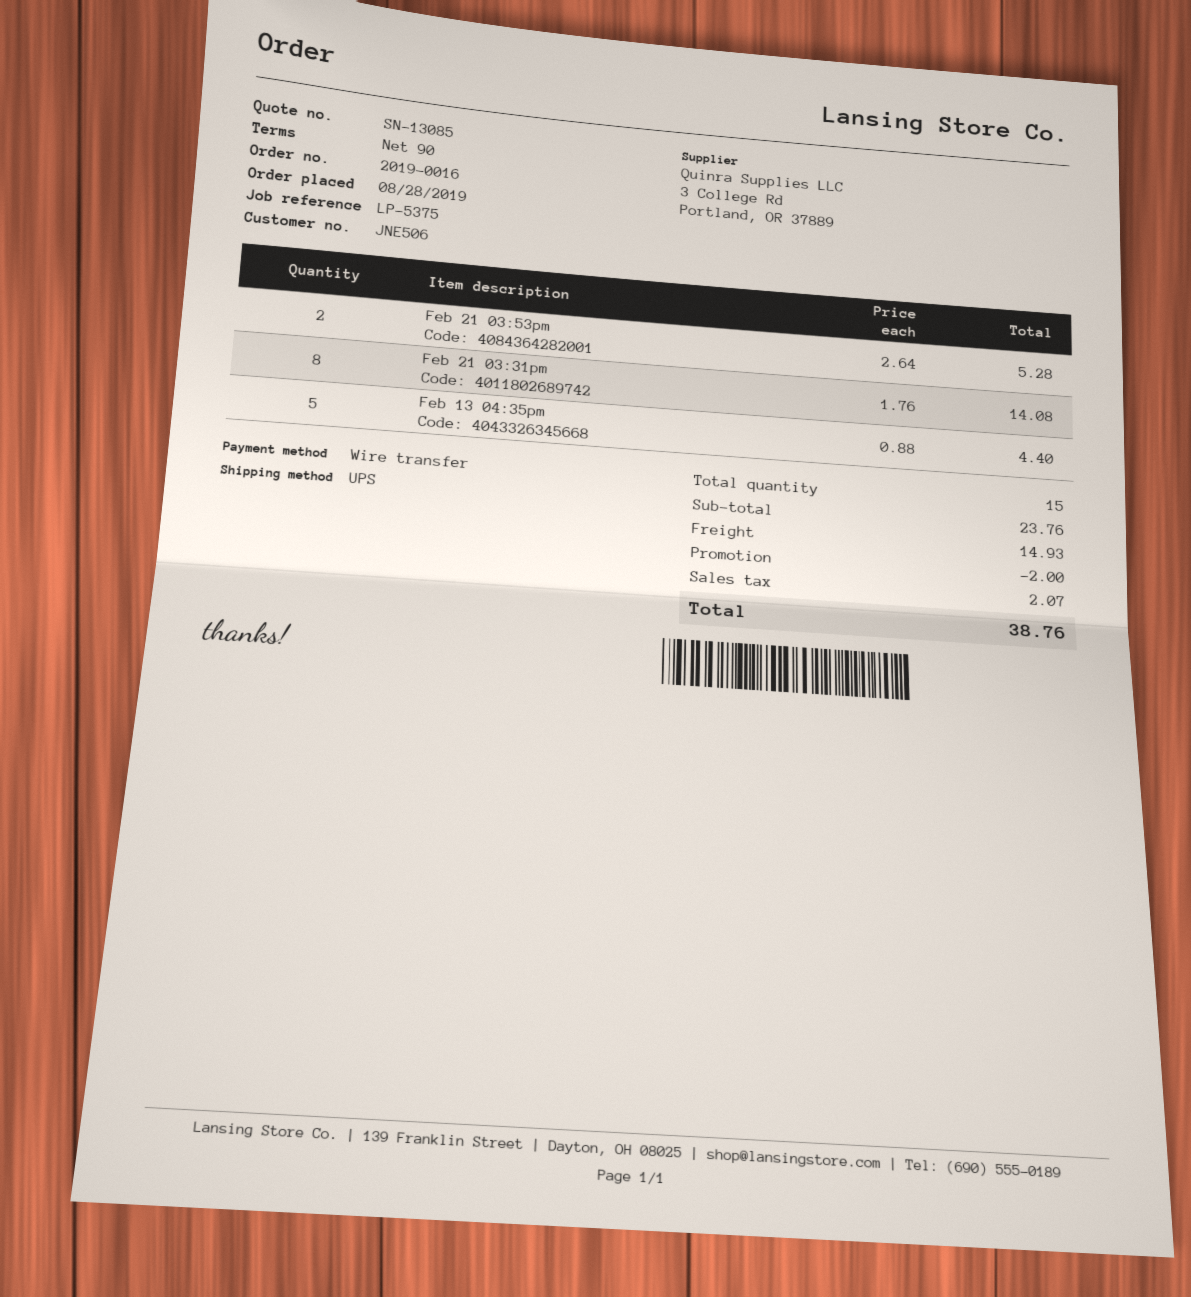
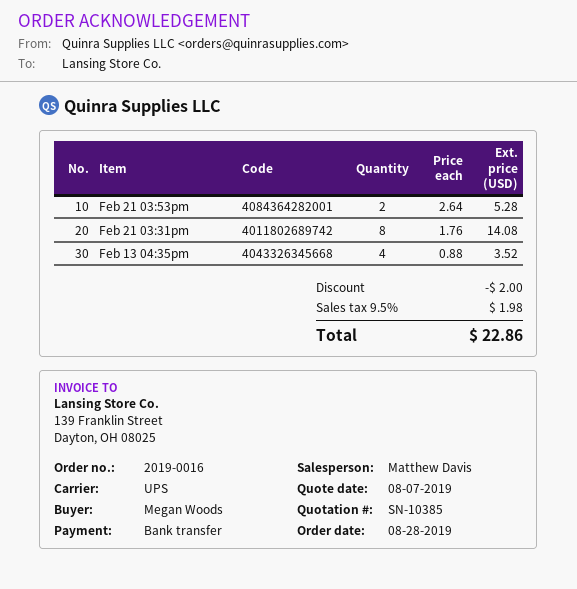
quote number: SN-13085 -> SN-10385
Feb 13 04:35pm: 5 x 0.88 = 4.40 -> 4 x 0.88 = 3.52
shipping: 14.93 -> none
tax: 2.07 -> 1.98
total: 38.76 -> 22.86

